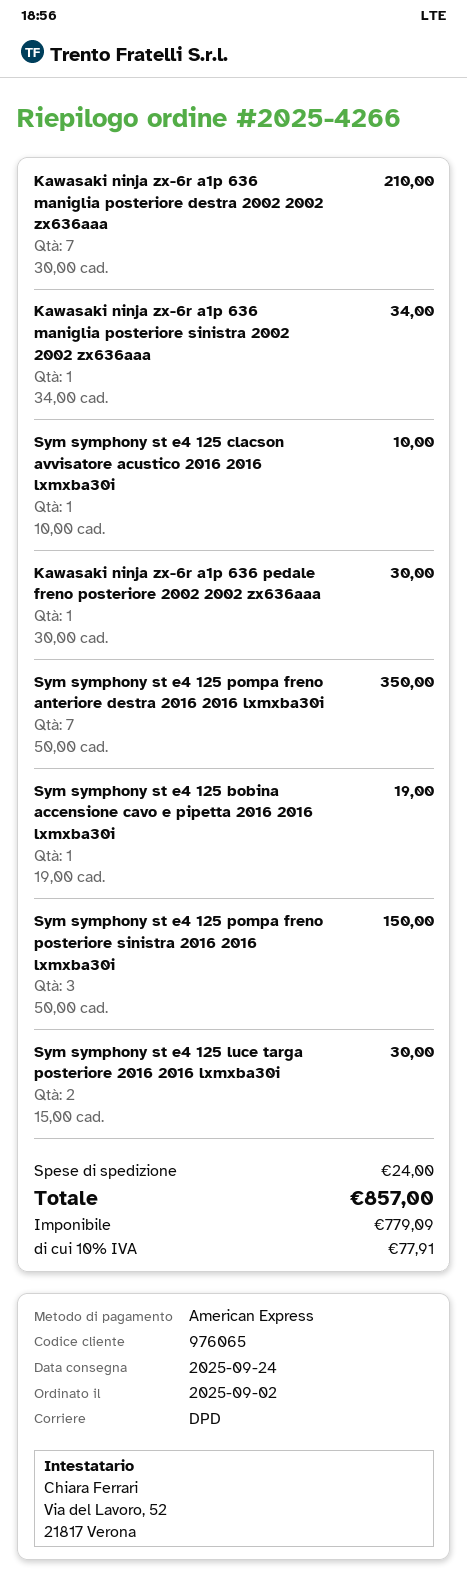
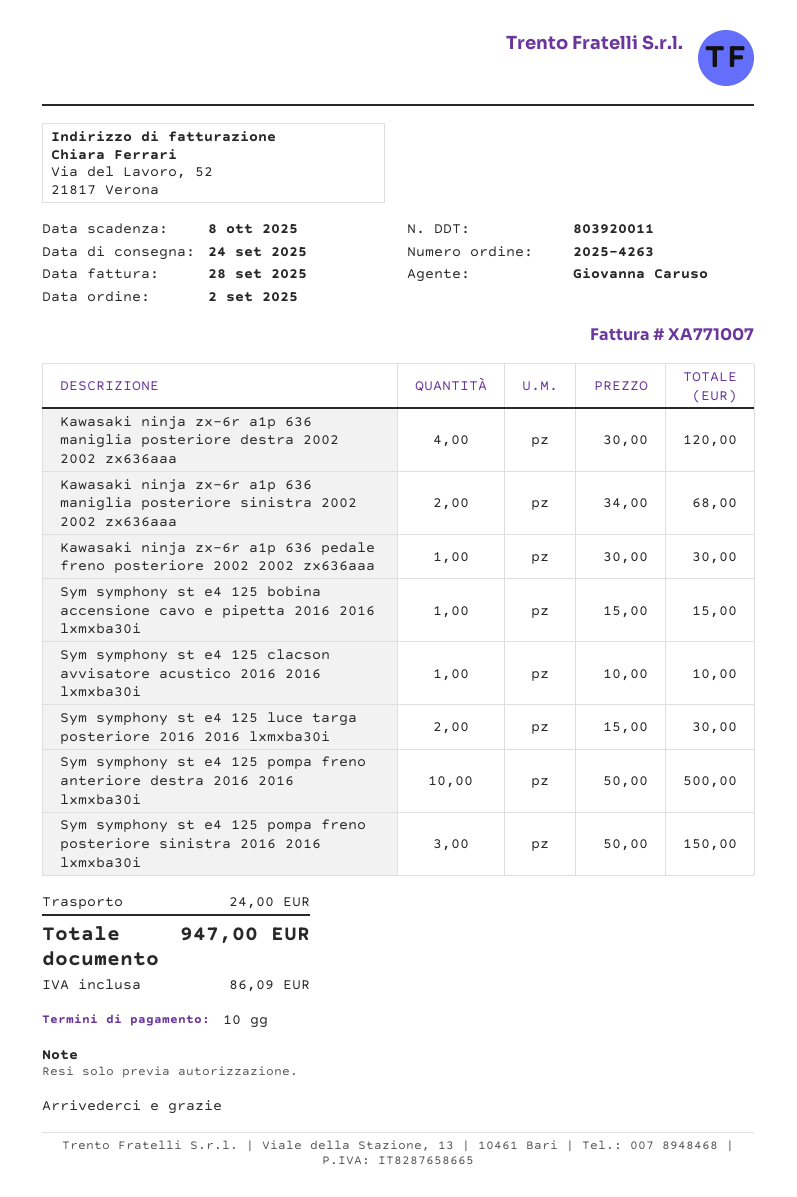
order number: 2025-4266 -> 2025-4263
Kawasaki ninja zx-6r a1p 636 maniglia posteriore destra 2002 2002 zx636aaa: 7 x 30.00 = 210.00 -> 4 x 30.00 = 120.00
Kawasaki ninja zx-6r a1p 636 maniglia posteriore sinistra 2002 2002 zx636aaa: 1 x 34.00 = 34.00 -> 2 x 34.00 = 68.00
Sym symphony st e4 125 pompa freno anteriore destra 2016 2016 lxmxba30i: 7 x 50.00 = 350.00 -> 10 x 50.00 = 500.00
Sym symphony st e4 125 bobina accensione cavo e pipetta 2016 2016 lxmxba30i: 1 x 19.00 = 19.00 -> 1 x 15.00 = 15.00
tax: 77.91 -> 86.09
total: 857.00 -> 947.00

